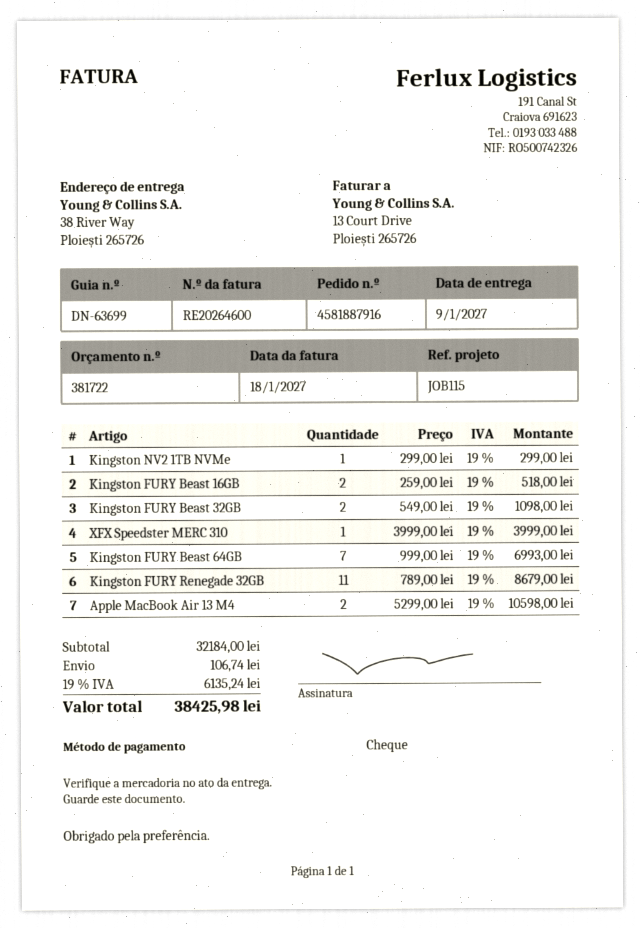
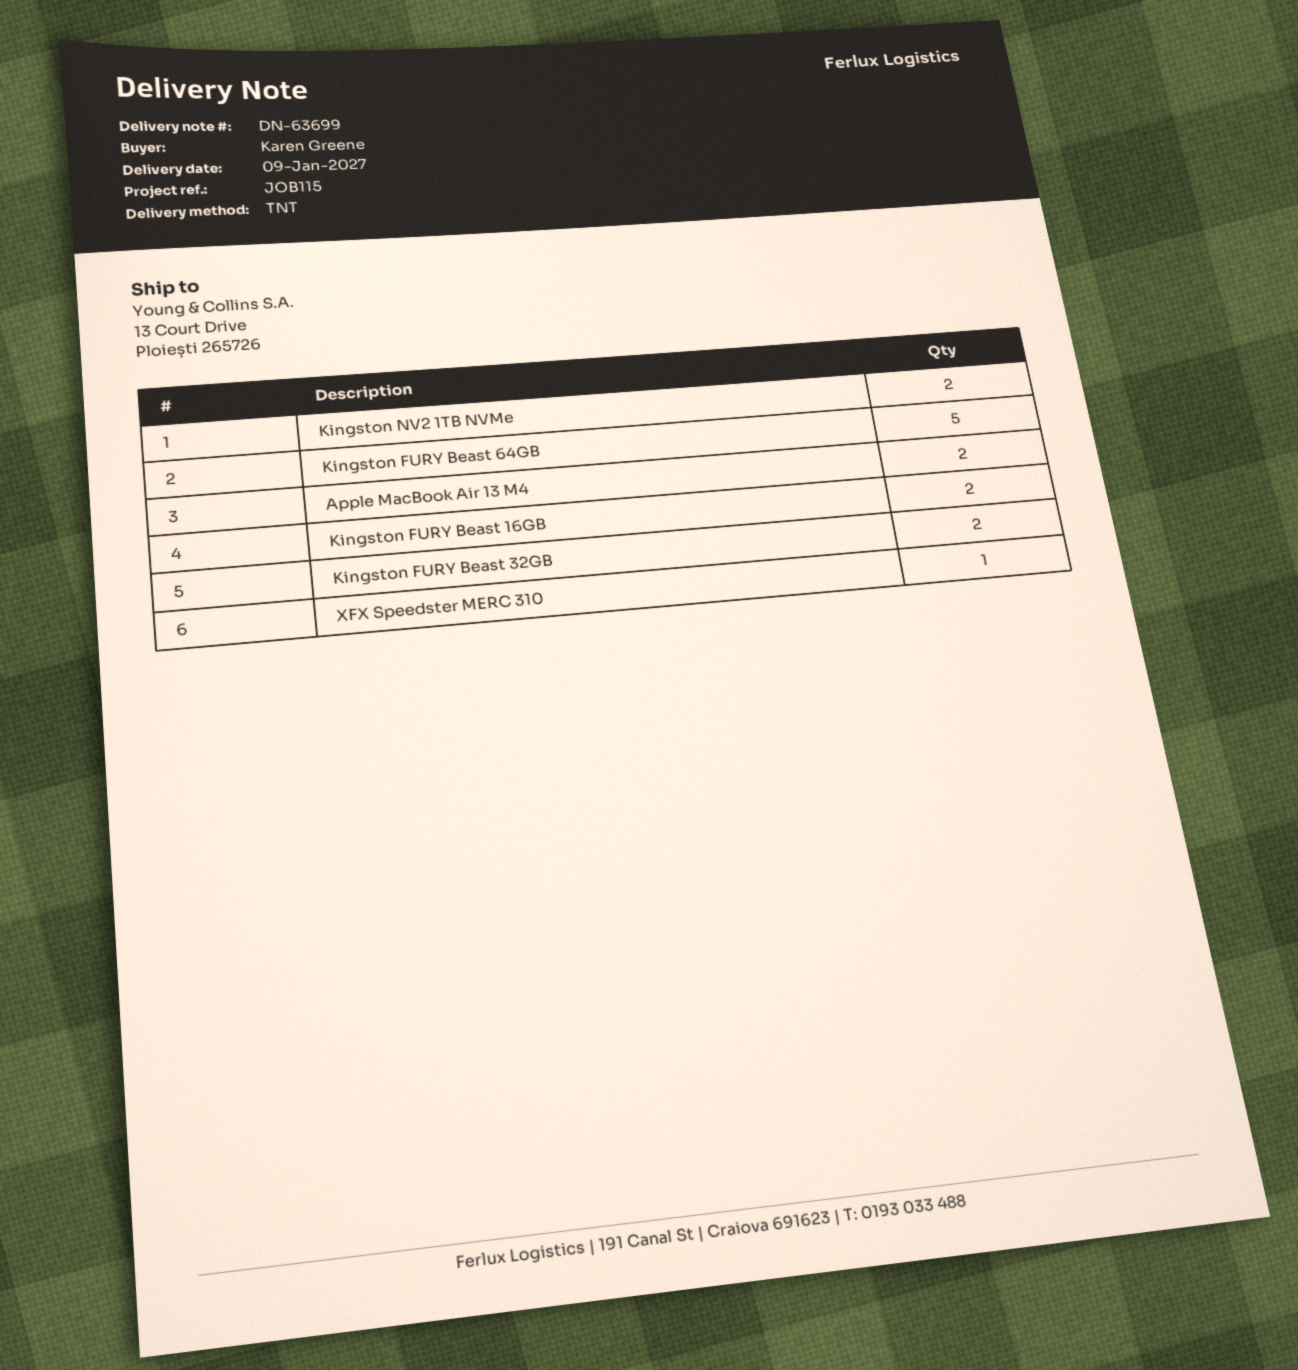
ship to: 38 River Way, Ploiești 265726 -> 13 Court Drive, Ploiești 265726
Kingston NV2 1TB NVMe: 1 -> 2
Kingston FURY Beast 64GB: 7 -> 5
Kingston FURY Renegade 32GB: 11 -> none

